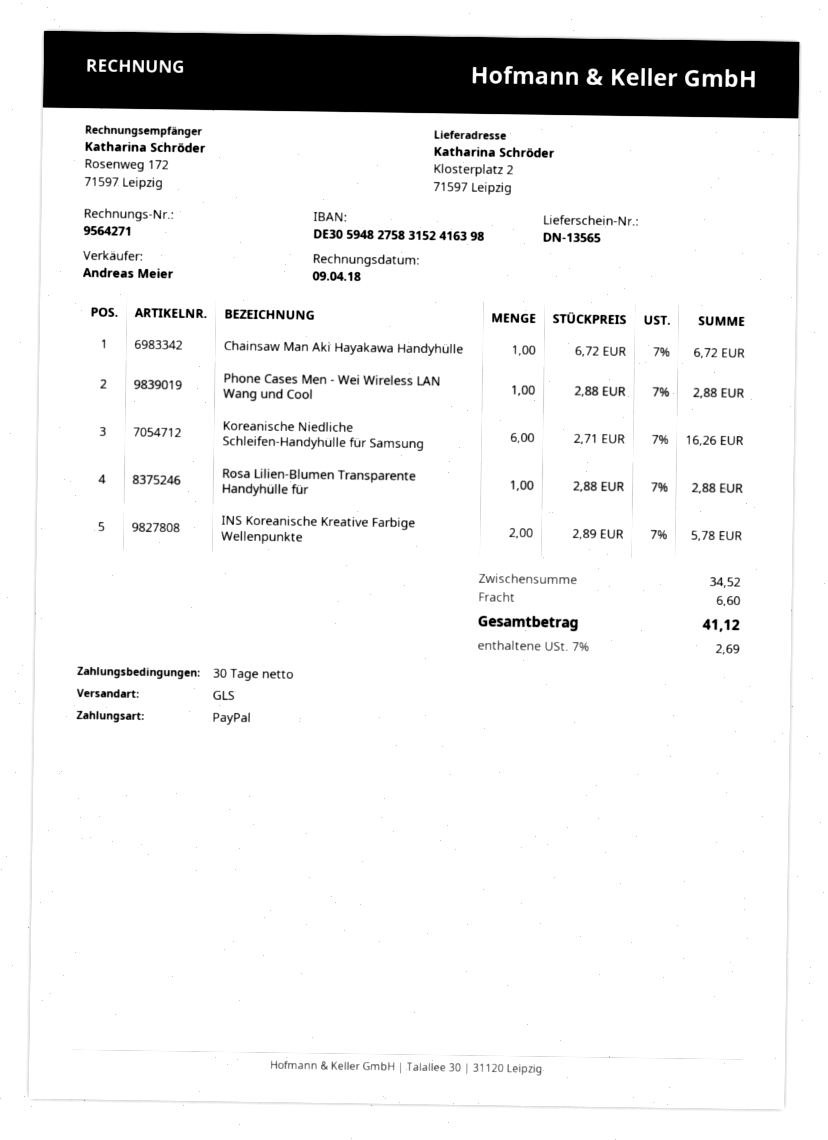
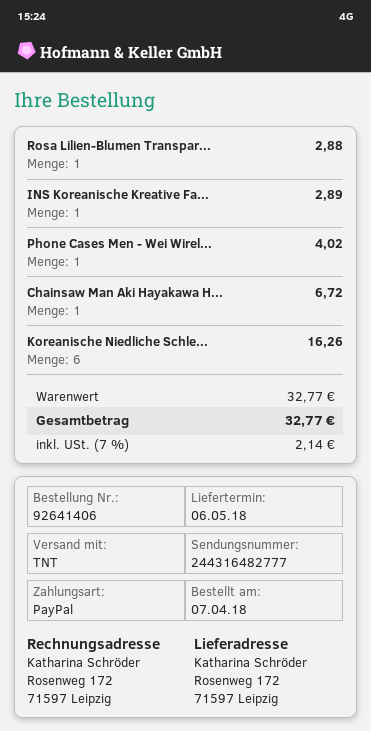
shipping method: GLS -> TNT
ship to: Klosterplatz 2, 71597 Leipzig -> Rosenweg 172, 71597 Leipzig
Phone Cases Men - Wei Wireless LAN Wang und Cool: 1 for 2.88 -> 1 for 4.02
INS Koreanische Kreative Farbige Wellenpunkte: 2 for 5.78 -> 1 for 2.89
subtotal: 34.52 -> 32.77
shipping: 6.60 -> none
tax: 7% = 2.69 -> 7% = 2.14
total: 41.12 -> 32.77

